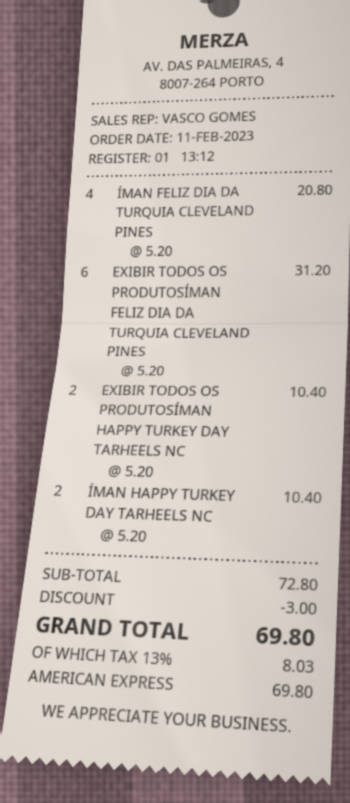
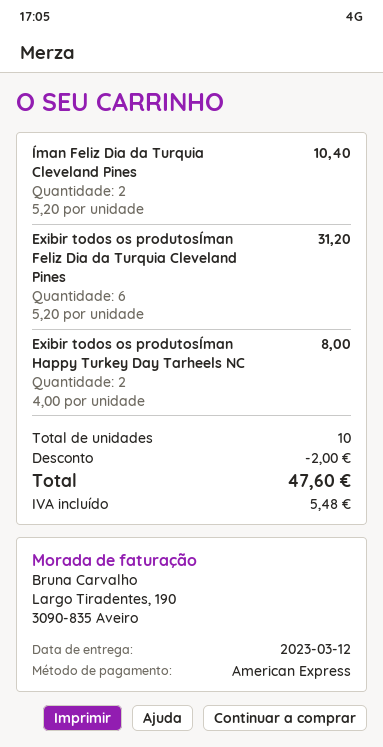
ÍMAN FELIZ DIA DA TURQUIA CLEVELAND PINES: 4 x 5.20 = 20.80 -> 2 x 5.20 = 10.40
EXIBIR TODOS OS PRODUTOSÍMAN HAPPY TURKEY DAY TARHEELS NC: 2 x 5.20 = 10.40 -> 2 x 4.00 = 8.00
ÍMAN HAPPY TURKEY DAY TARHEELS NC: 2 x 5.20 = 10.40 -> none
discount: 3.00 -> 2.00
tax: 8.03 -> 5.48
total: 69.80 -> 47.60

